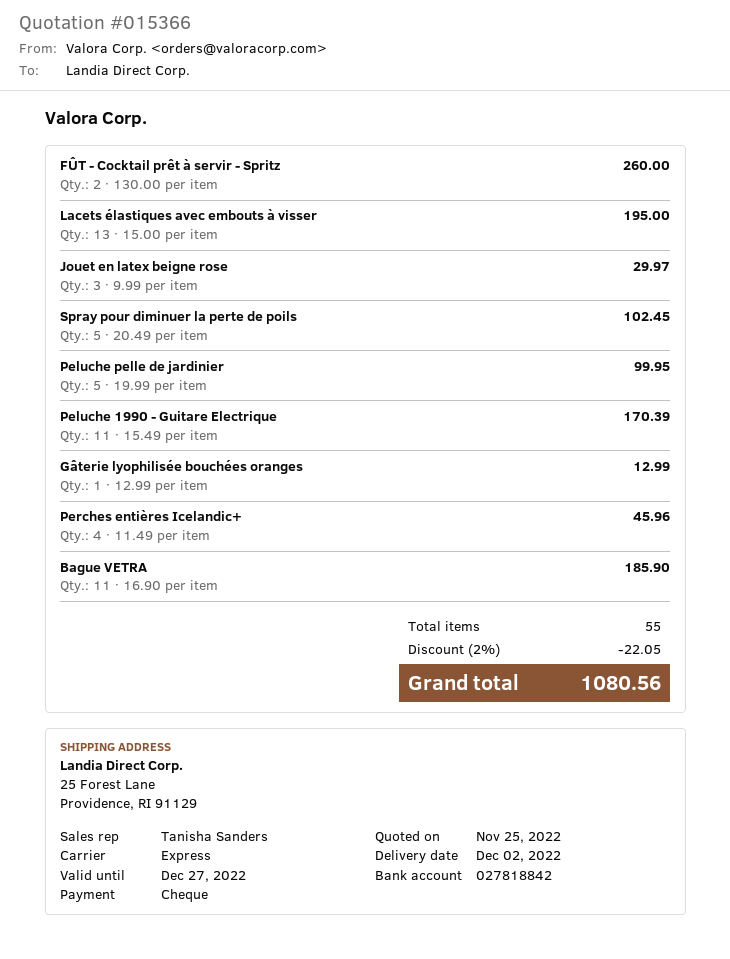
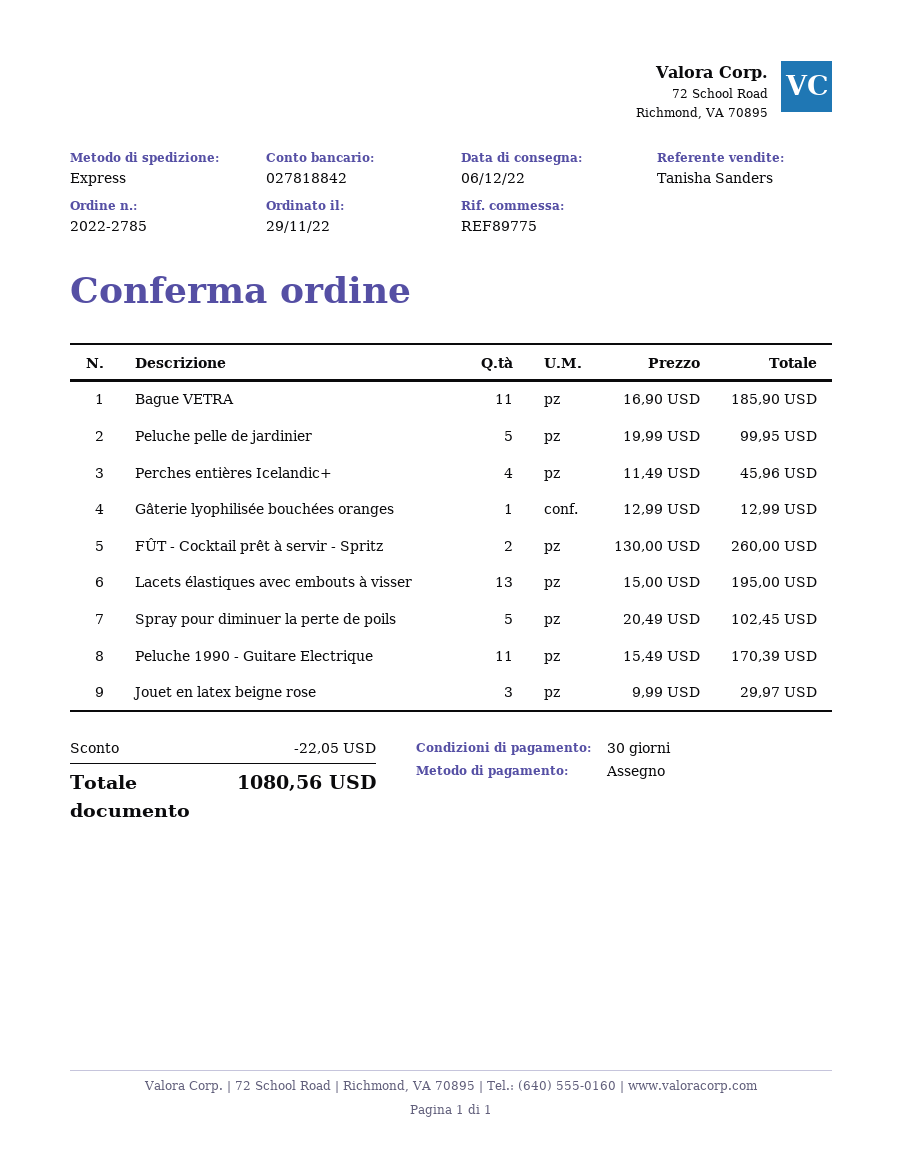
delivery date: 2022-12-02 -> 2022-12-06

